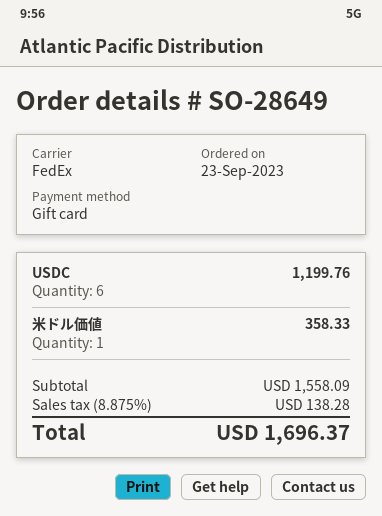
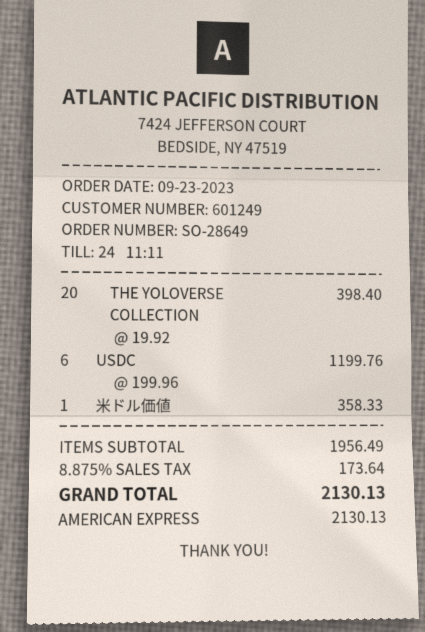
payment method: gift card -> American Express
THE YOLOVERSE COLLECTION: none -> 20 for 398.40
subtotal: 1558.09 -> 1956.49
tax: 8.875% = 138.28 -> 8.875% = 173.64
total: 1696.37 -> 2130.13

